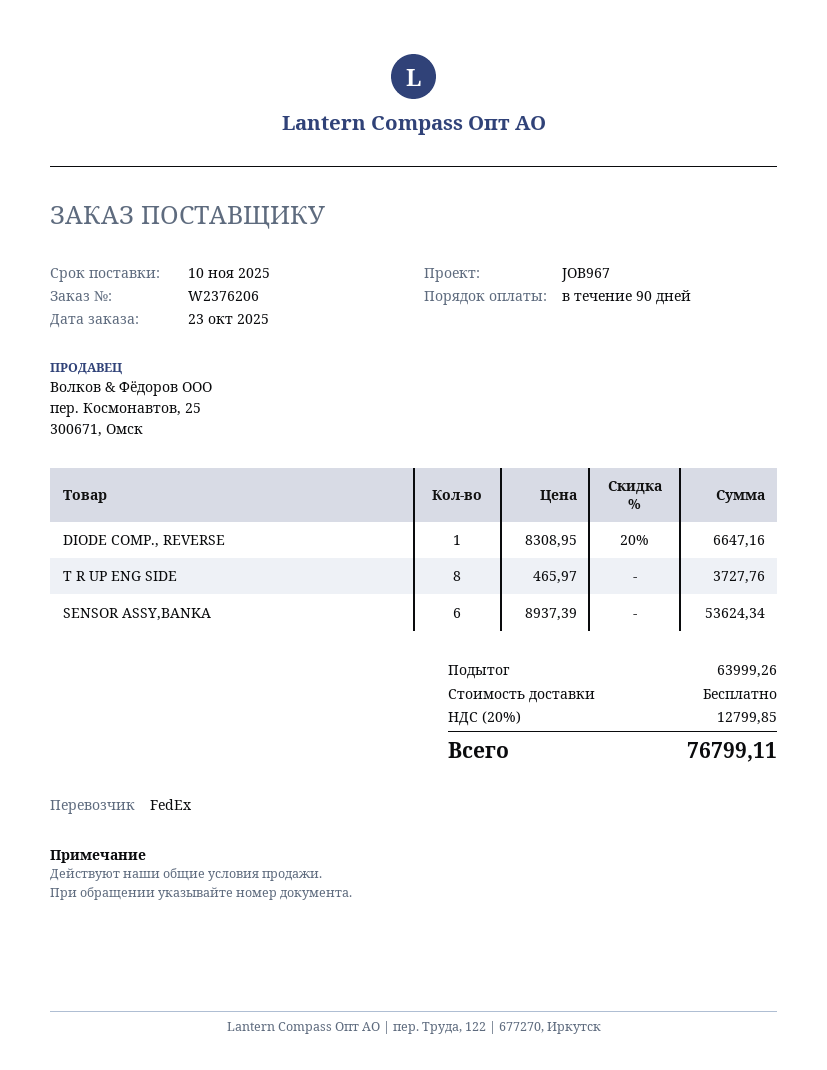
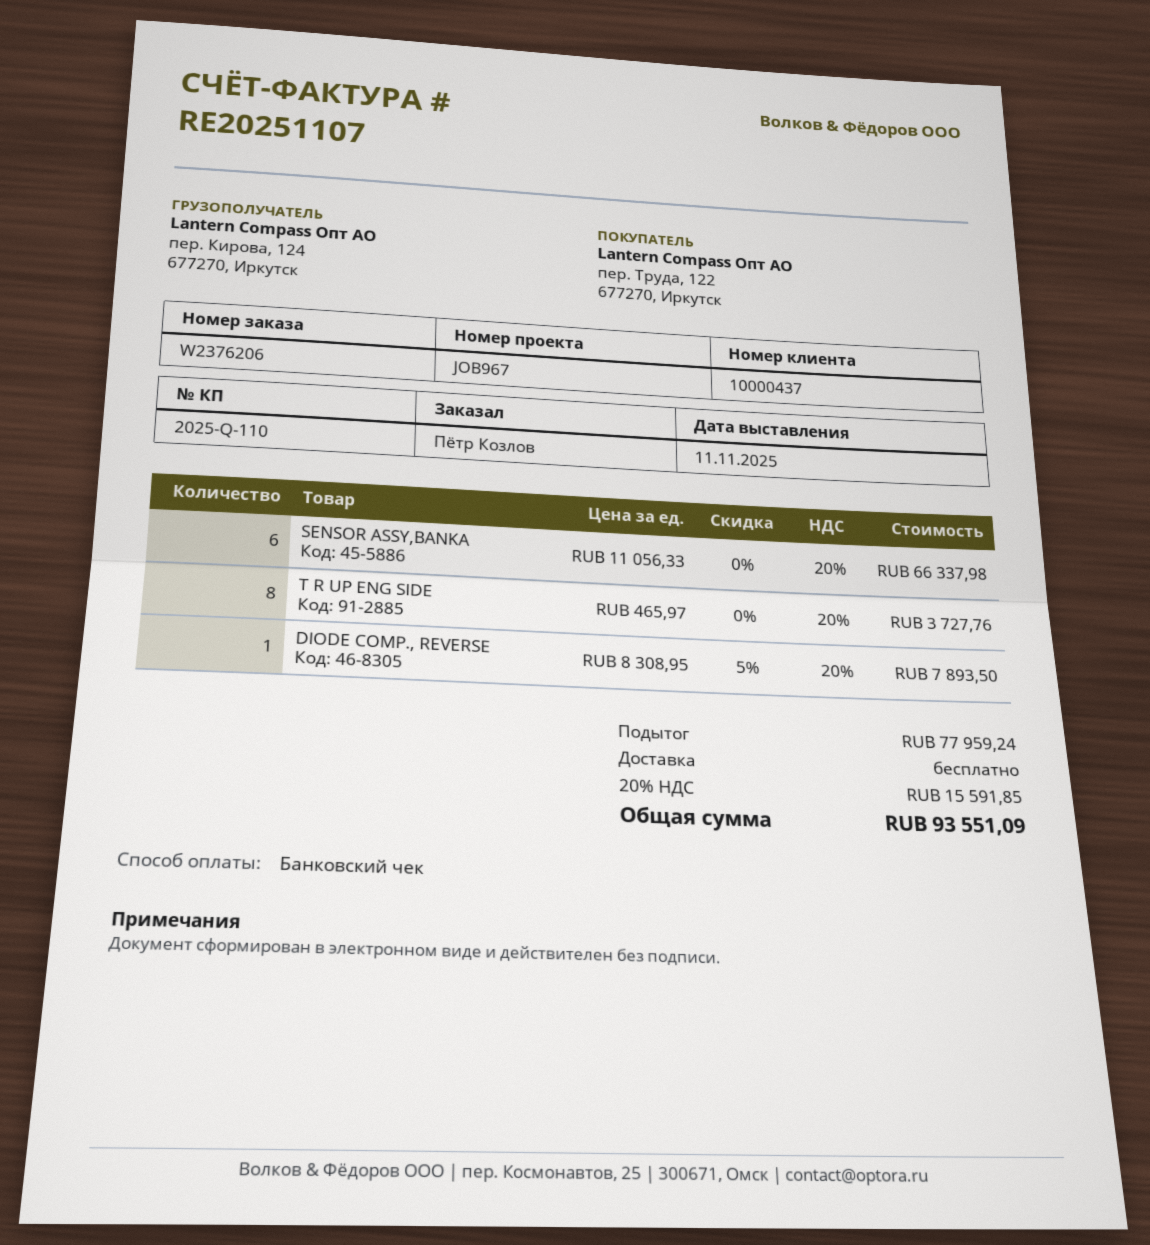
DIODE COMP., REVERSE: 1 x 8308.95 - 20% = 6647.16 -> 1 x 8308.95 - 5% = 7893.50
SENSOR ASSY,BANKA: 6 x 8937.39 = 53624.34 -> 6 x 11056.33 = 66337.98
subtotal: 63999.26 -> 77959.24
tax: 20% = 12799.85 -> 20% = 15591.85
total: 76799.11 -> 93551.09

